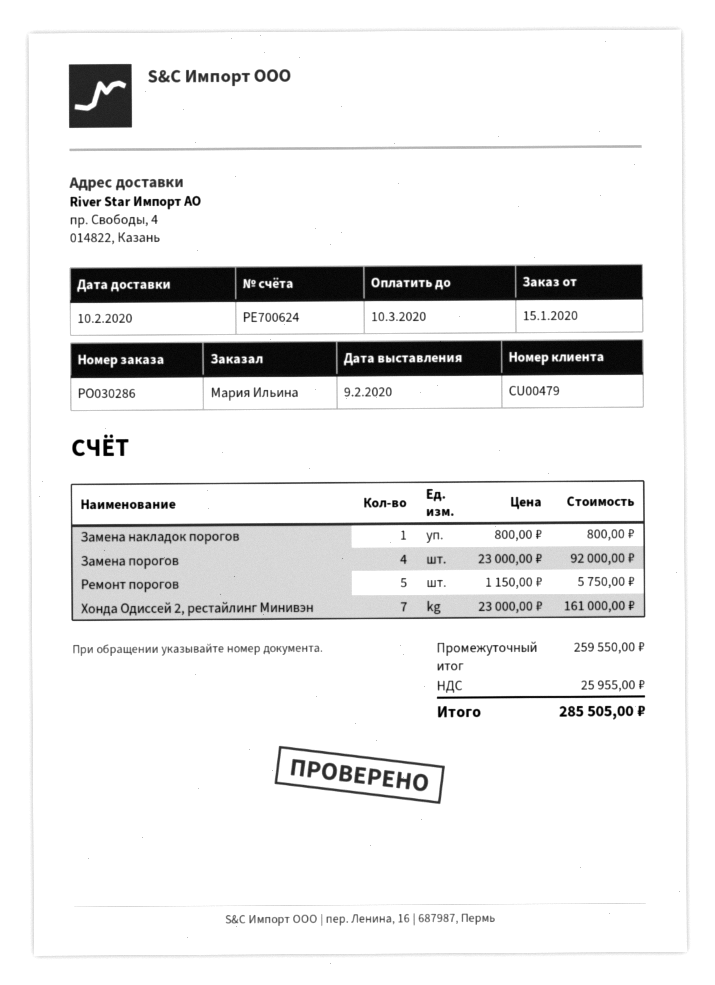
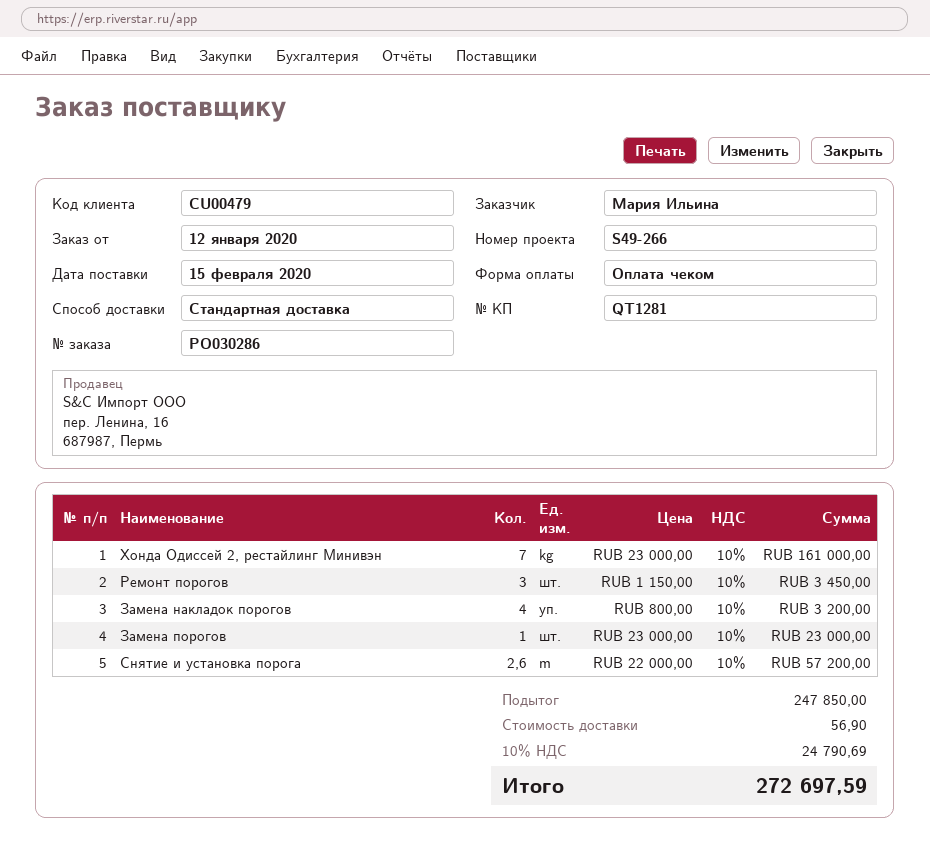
order date: 2020-01-15 -> 2020-01-12
delivery date: 2020-02-10 -> 2020-02-15
Замена накладок порогов: 1 x 800.00 = 800.00 -> 4 x 800.00 = 3200.00
Замена порогов: 4 x 23000.00 = 92000.00 -> 1 x 23000.00 = 23000.00
Ремонт порогов: 5 x 1150.00 = 5750.00 -> 3 x 1150.00 = 3450.00
Снятие и установка порога: none -> 2.6 x 22000.00 = 57200.00
subtotal: 259550.00 -> 247850.00
shipping: none -> 56.90
tax: 25955.00 -> 24790.69
total: 285505.00 -> 272697.59

